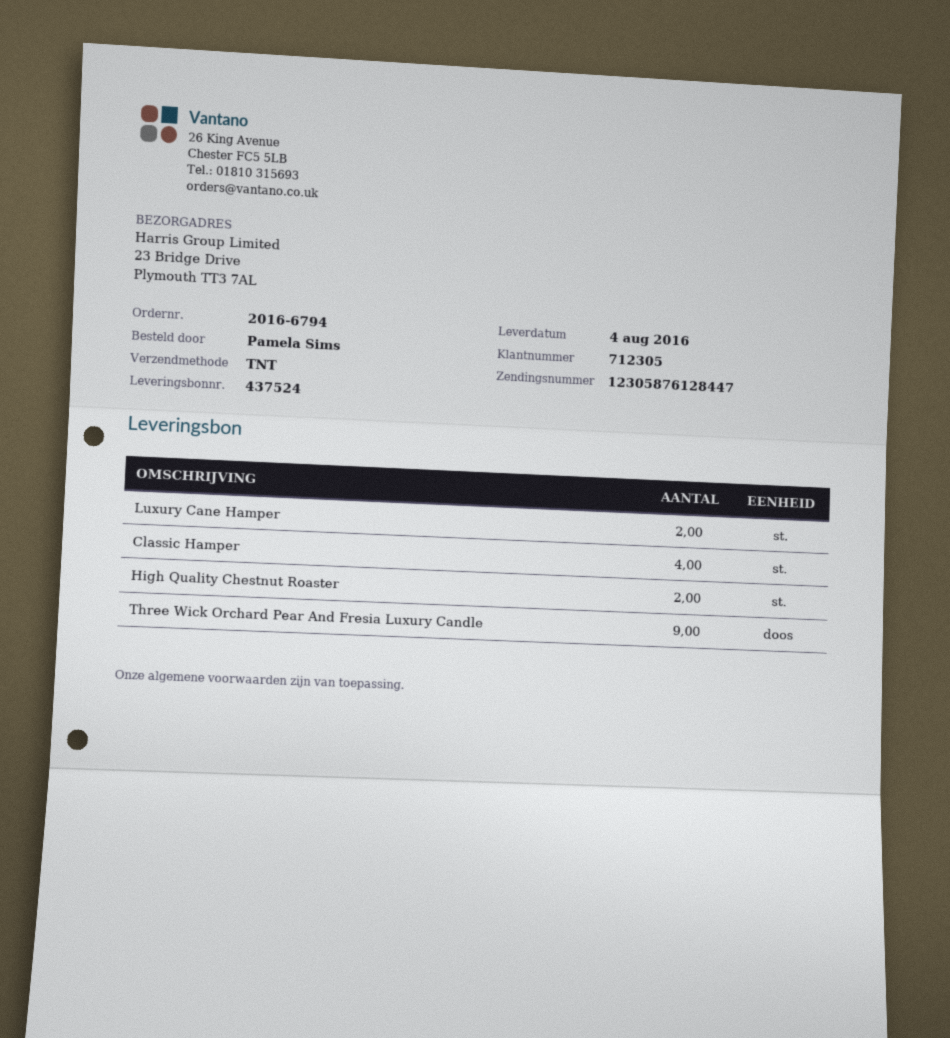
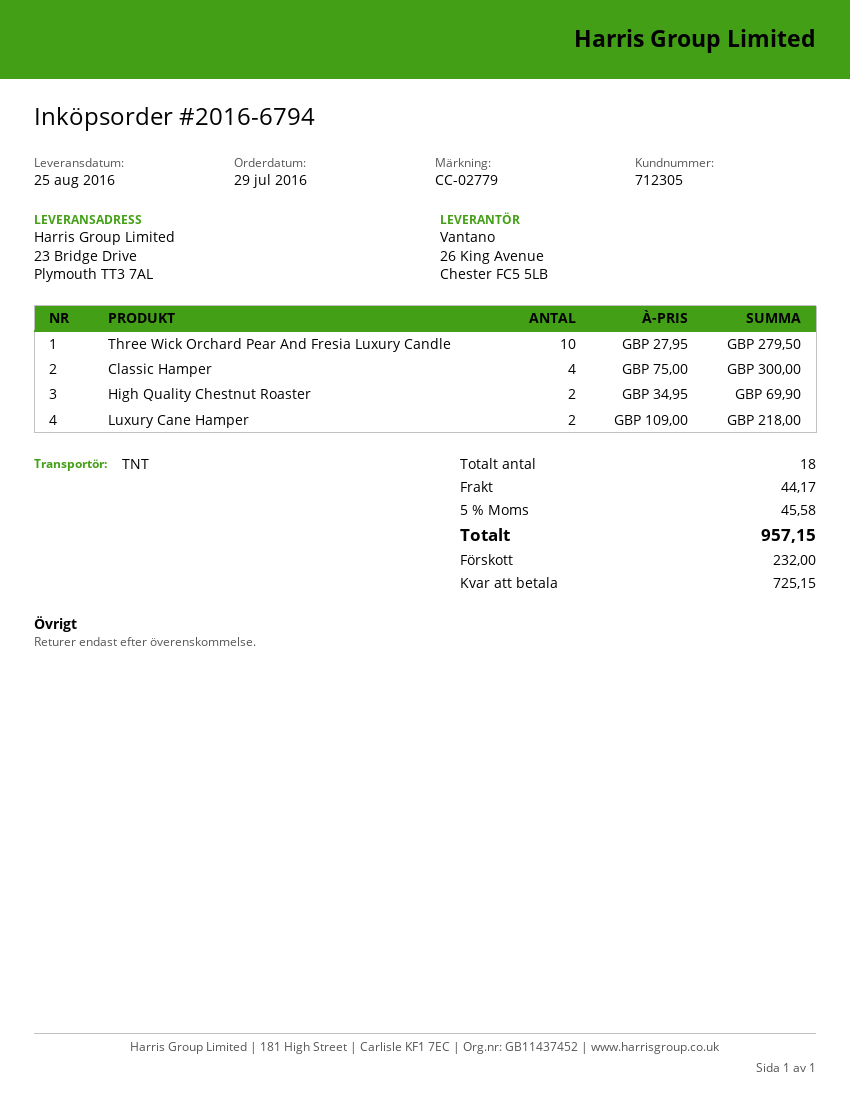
delivery date: 2016-08-04 -> 2016-08-25
Three Wick Orchard Pear And Fresia Luxury Candle: 9 -> 10

